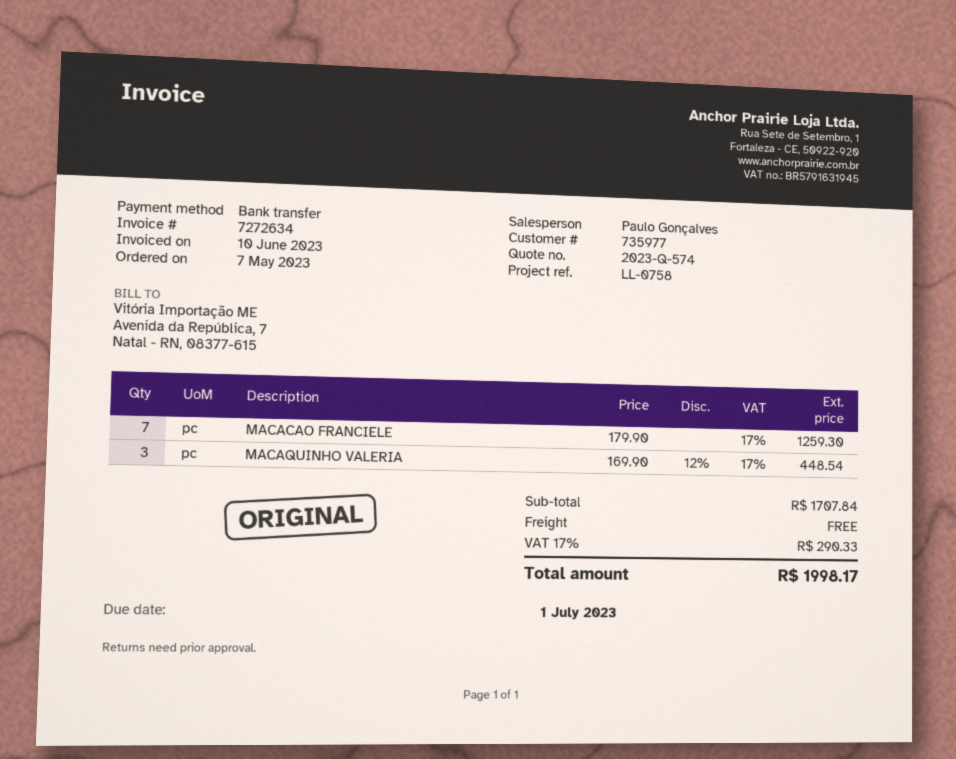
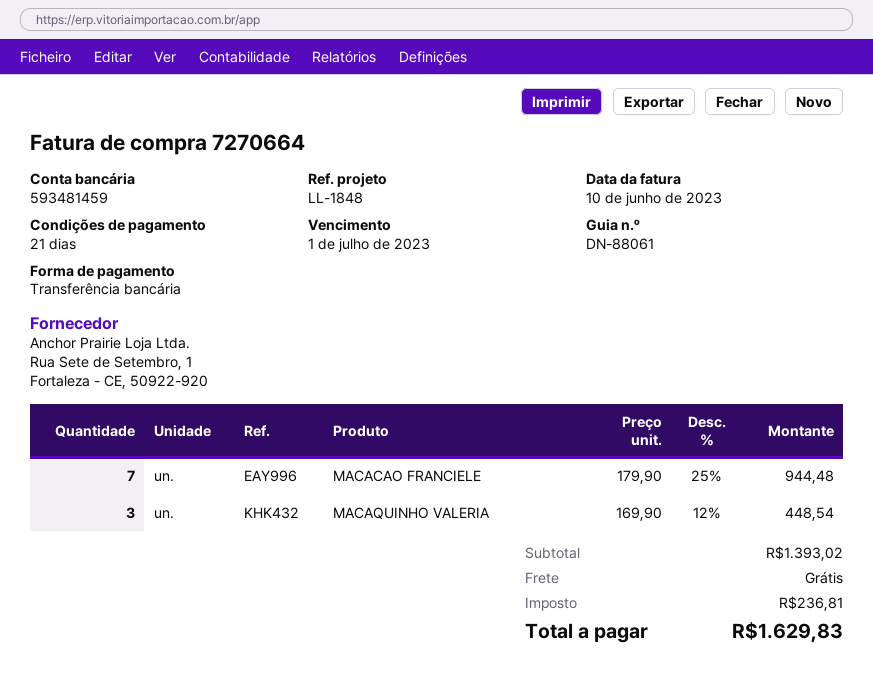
invoice number: 7272634 -> 7270664
reference: LL-0758 -> LL-1848
MACACAO FRANCIELE: 7 x 179.90 = 1259.30 -> 7 x 179.90 - 25% = 944.48
subtotal: 1707.84 -> 1393.02
tax: 290.33 -> 236.81
total: 1998.17 -> 1629.83

